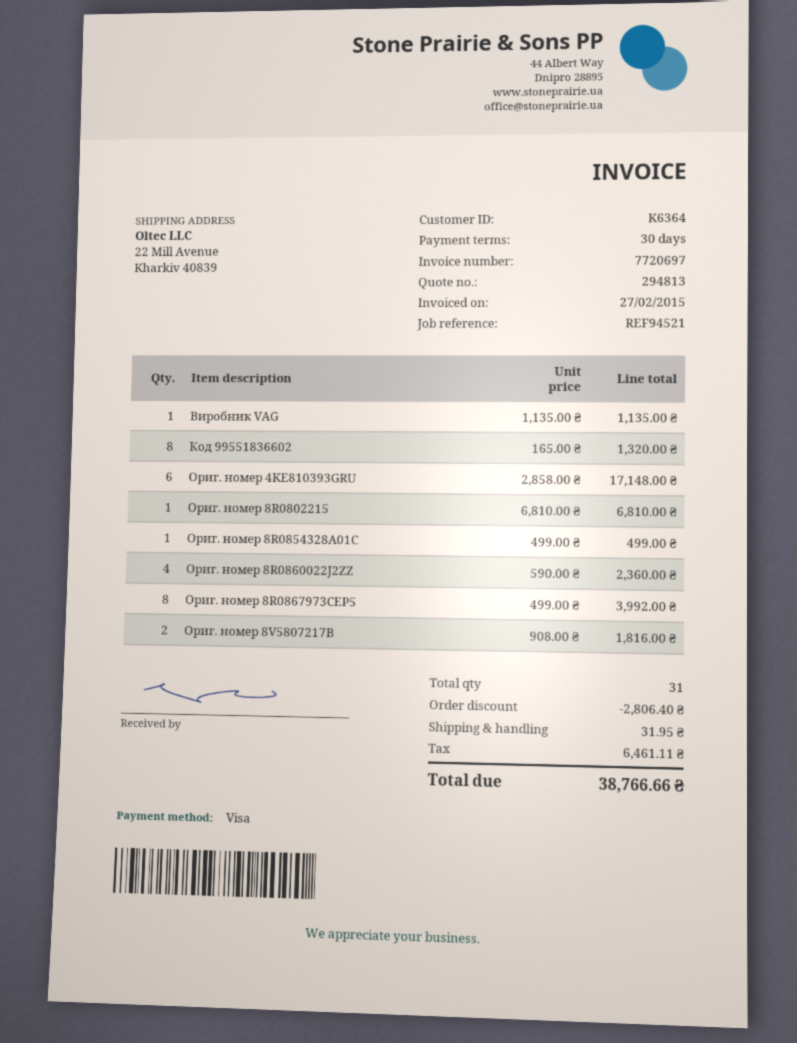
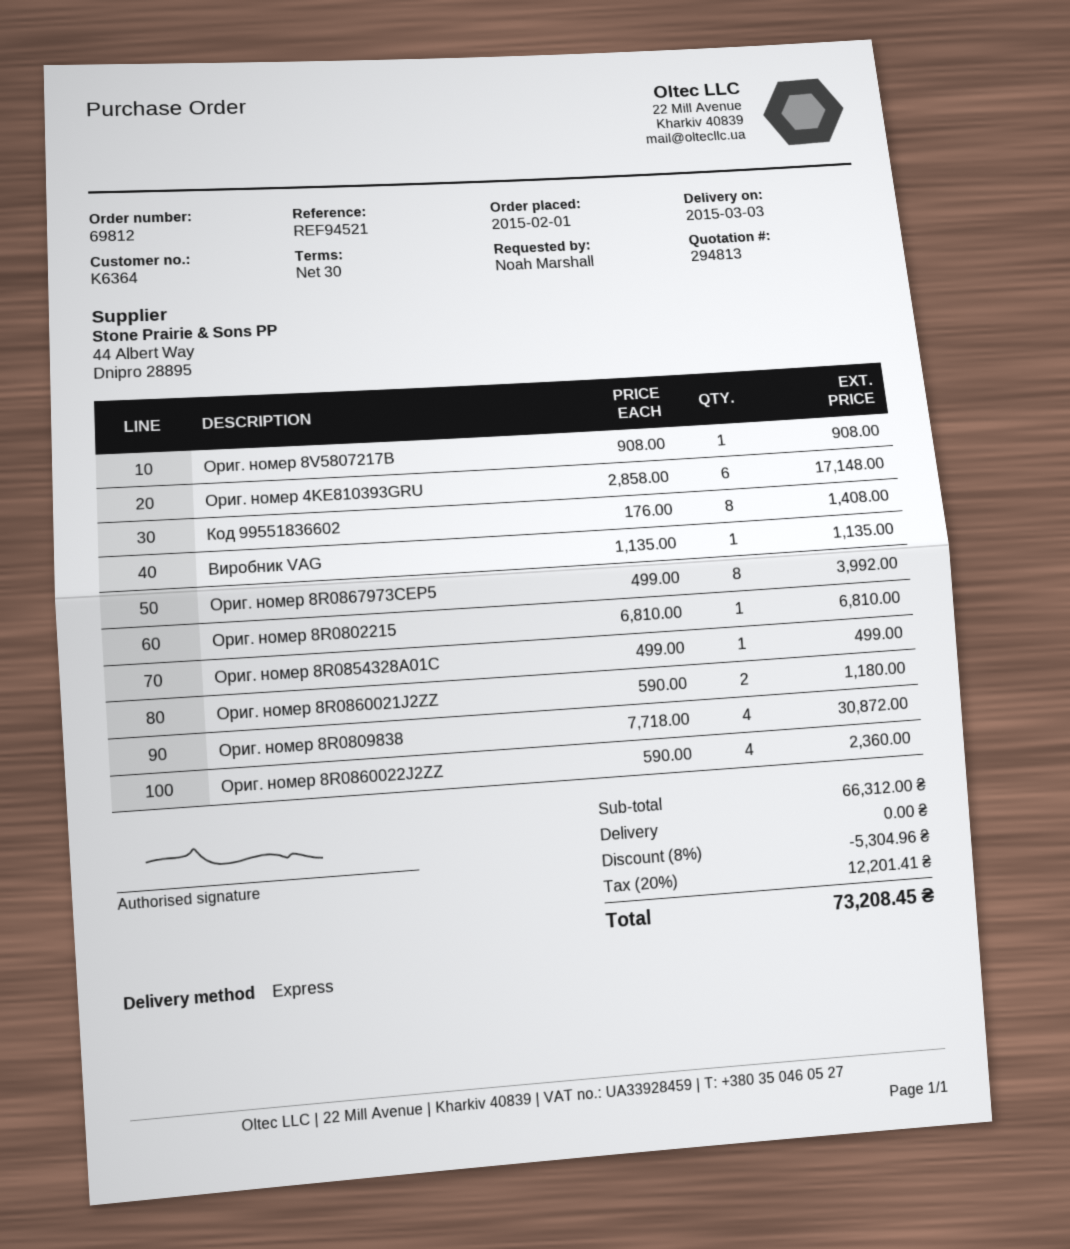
Код 99551836602: 8 x 165.00 = 1320.00 -> 8 x 176.00 = 1408.00
Ориг. номер 8V5807217B: 2 x 908.00 = 1816.00 -> 1 x 908.00 = 908.00
Ориг. номер 8R0860021J2ZZ: none -> 2 x 590.00 = 1180.00
Ориг. номер 8R0809838: none -> 4 x 7718.00 = 30872.00
discount: 2806.40 -> 5304.96
shipping: 31.95 -> 0.00
tax: 6461.11 -> 12201.41
total: 38766.66 -> 73208.45

